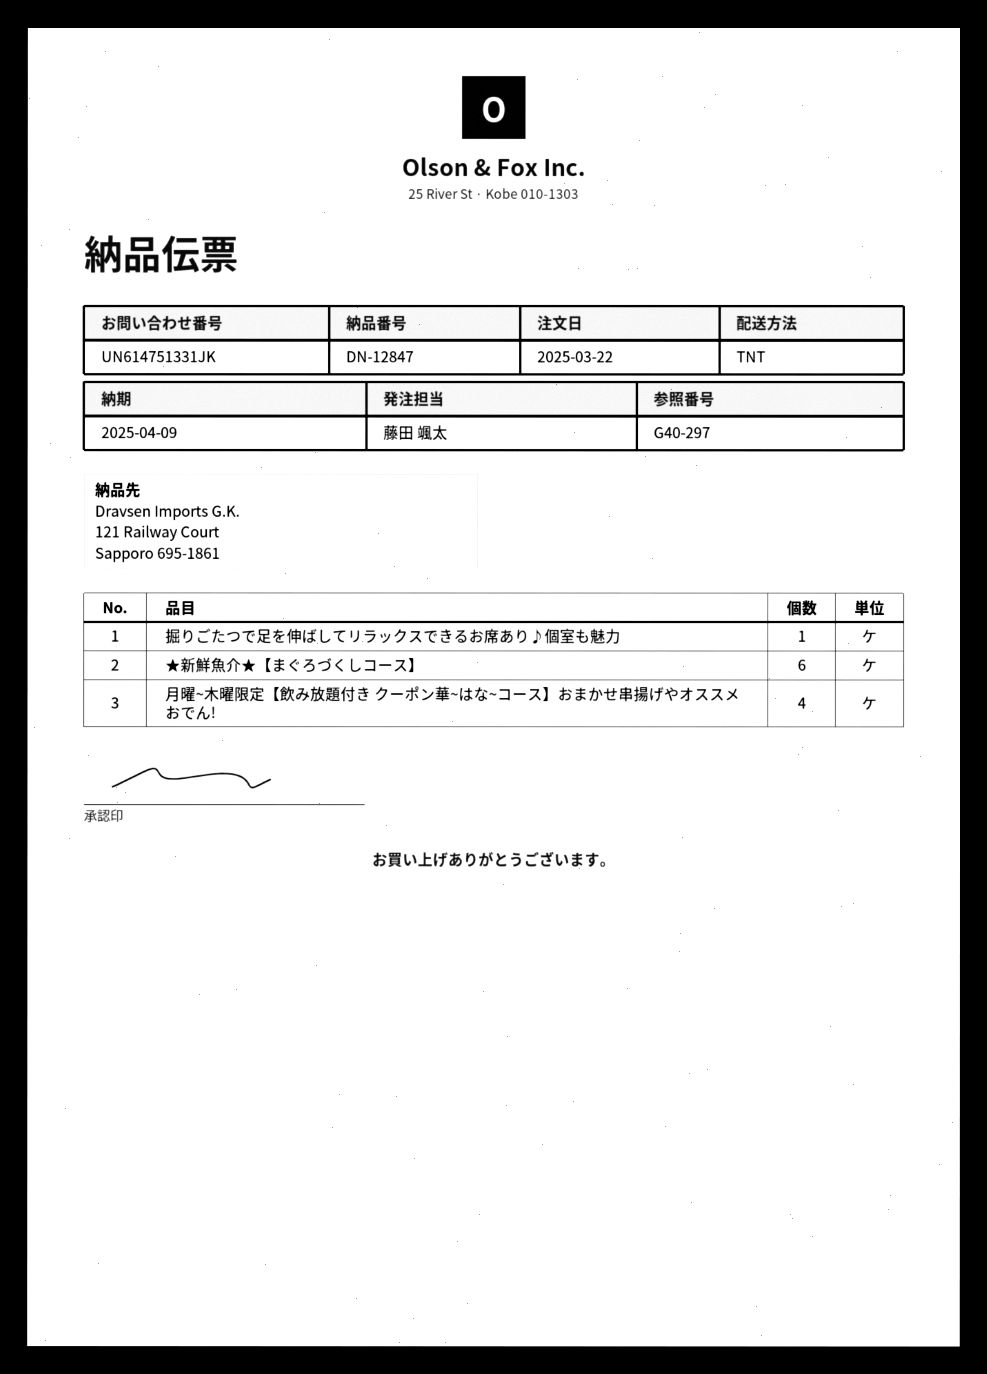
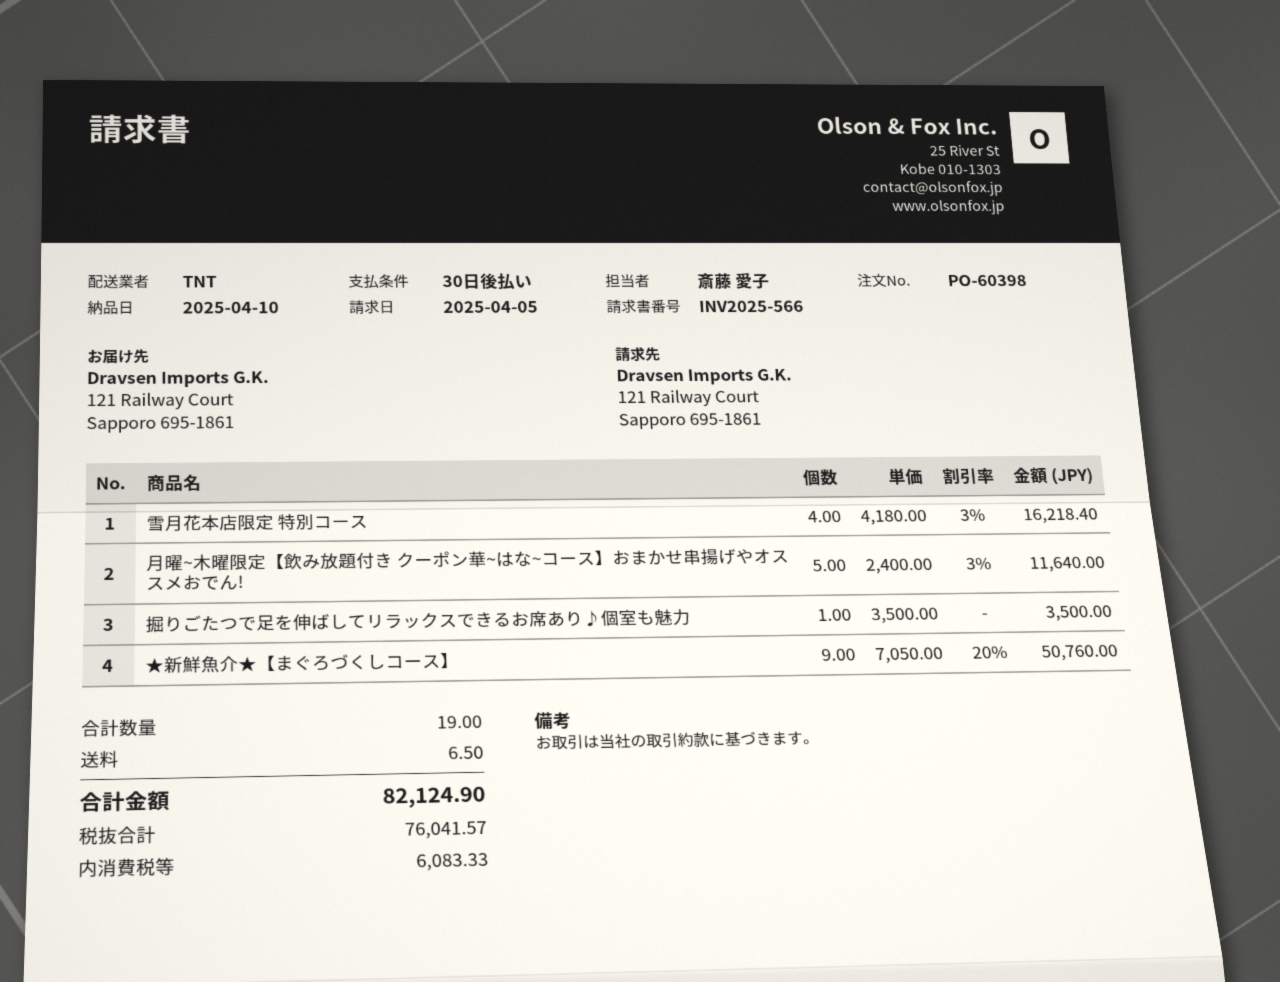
delivery date: 2025-04-09 -> 2025-04-10
★新鮮魚介★【まぐろづくしコース】: 6 -> 9
月曜~木曜限定【飲み放題付き クーポン華~はな~コース】おまかせ串揚げやオススメおでん!: 4 -> 5
雪月花本店限定 特別コース: none -> 4

